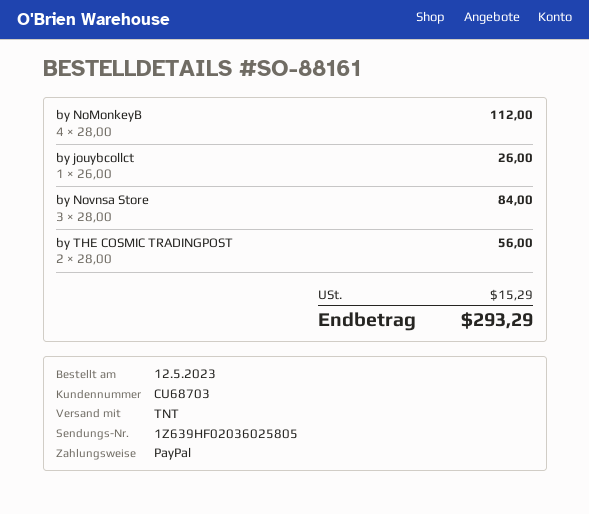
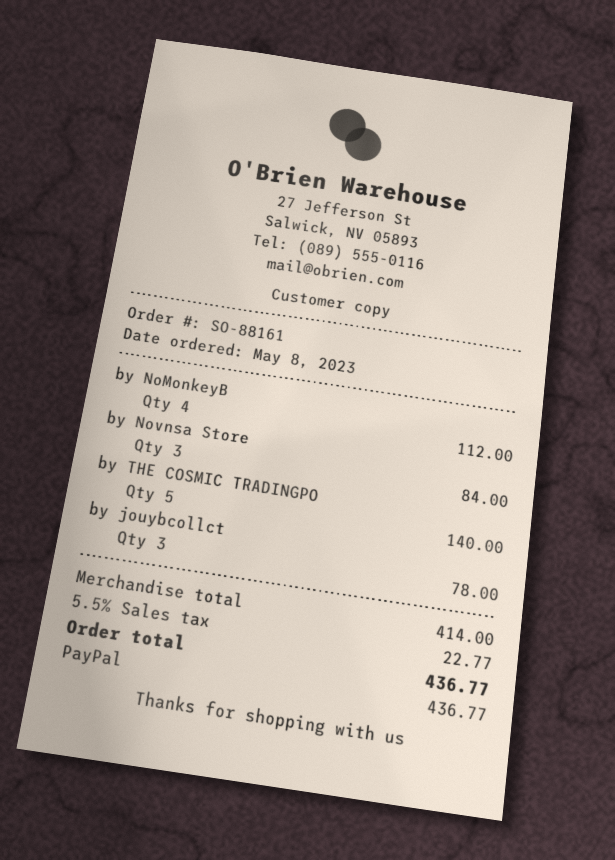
order date: 2023-05-12 -> 2023-05-08
by jouybcollct: 1 for 26.00 -> 3 for 78.00
by THE COSMIC TRADINGPOST: 2 for 56.00 -> 5 for 140.00
tax: 15.29 -> 22.77
total: 293.29 -> 436.77

